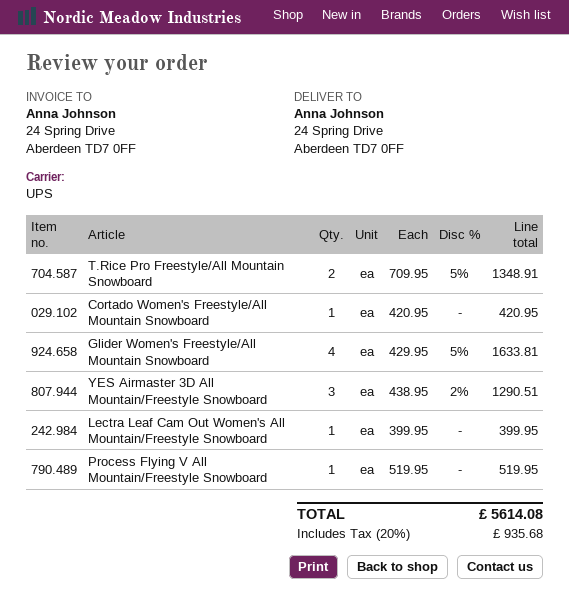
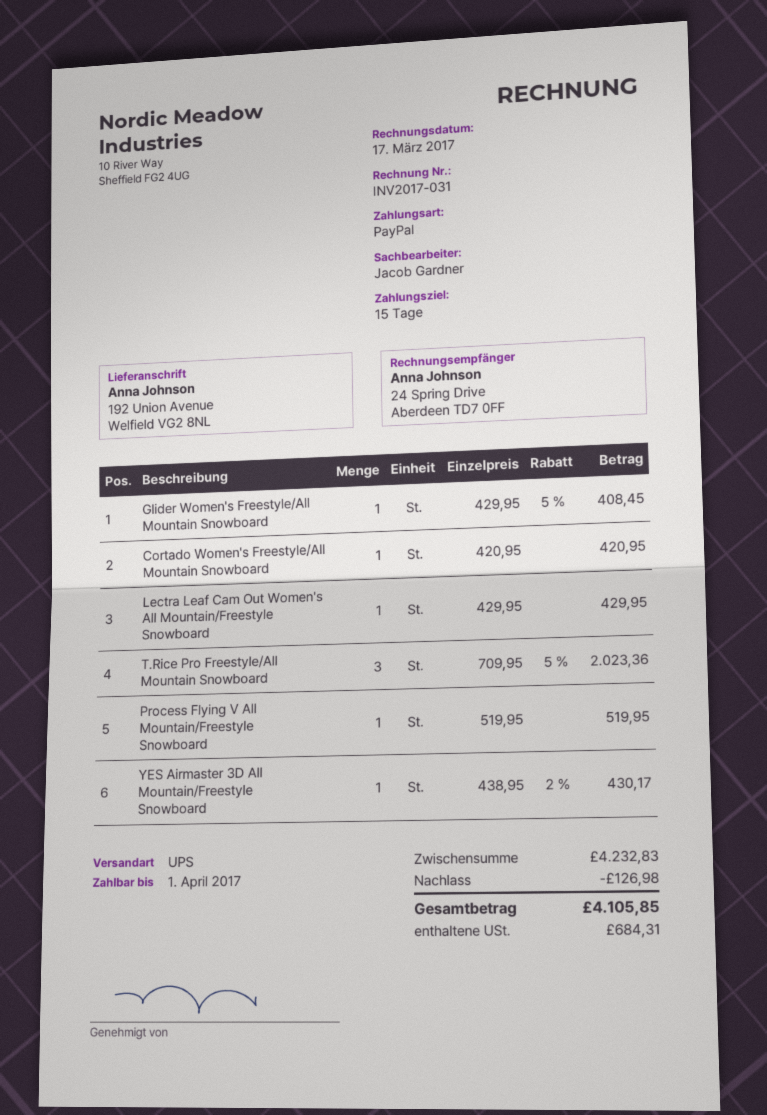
ship to: 24 Spring Drive, Aberdeen TD7 0FF -> 192 Union Avenue, Welfield VG2 8NL
T.Rice Pro Freestyle/All Mountain Snowboard: 2 x 709.95 - 5% = 1348.91 -> 3 x 709.95 - 5% = 2023.36
Glider Women's Freestyle/All Mountain Snowboard: 4 x 429.95 - 5% = 1633.81 -> 1 x 429.95 - 5% = 408.45
YES Airmaster 3D All Mountain/Freestyle Snowboard: 3 x 438.95 - 2% = 1290.51 -> 1 x 438.95 - 2% = 430.17
Lectra Leaf Cam Out Women's All Mountain/Freestyle Snowboard: 1 x 399.95 = 399.95 -> 1 x 429.95 = 429.95
discount: none -> 126.98
tax: 935.68 -> 684.31
total: 5614.08 -> 4105.85

